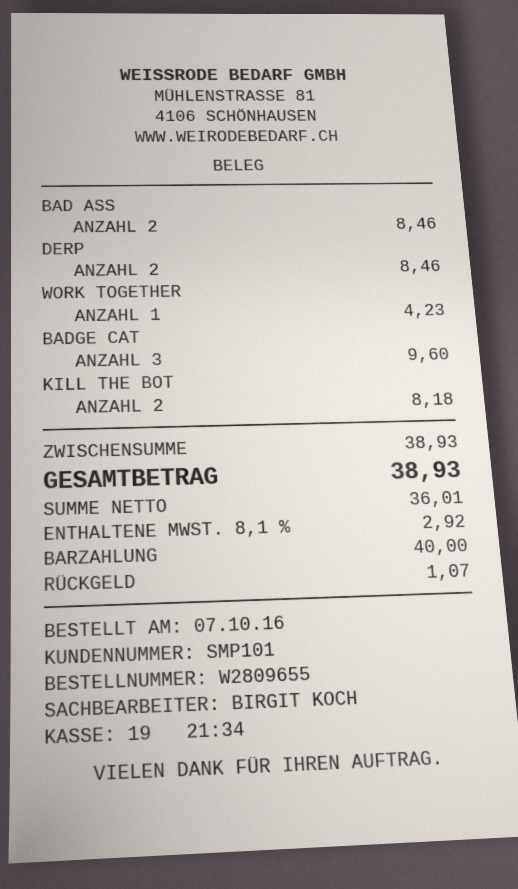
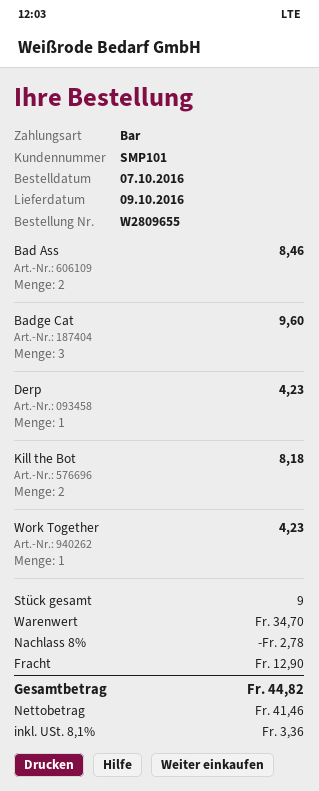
DERP: 2 for 8.46 -> 1 for 4.23
subtotal: 38.93 -> 34.70
discount: none -> 8% = 2.78
shipping: none -> 12.90
net: 36.01 -> 41.46
tax: 8.1% = 2.92 -> 8.1% = 3.36
total: 38.93 -> 44.82

